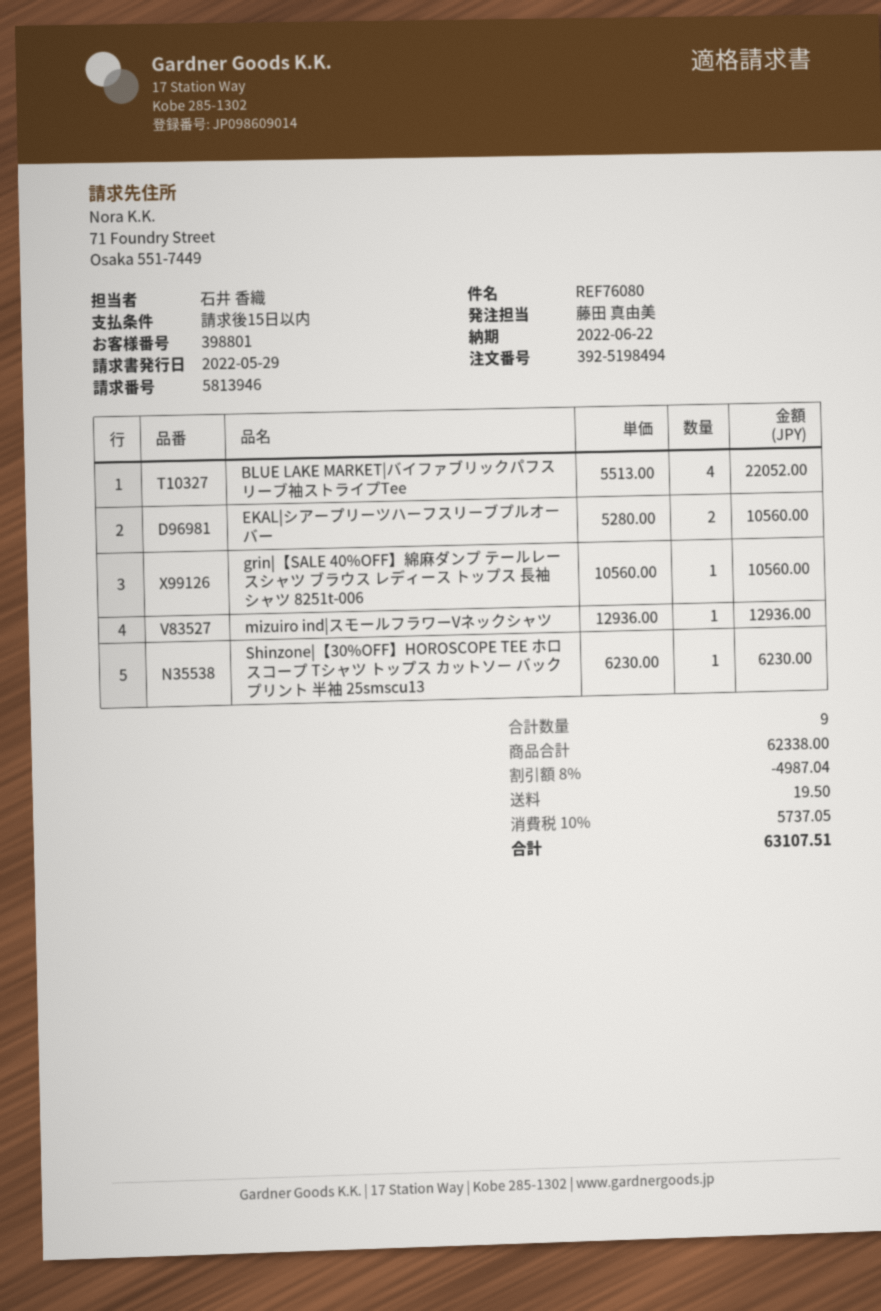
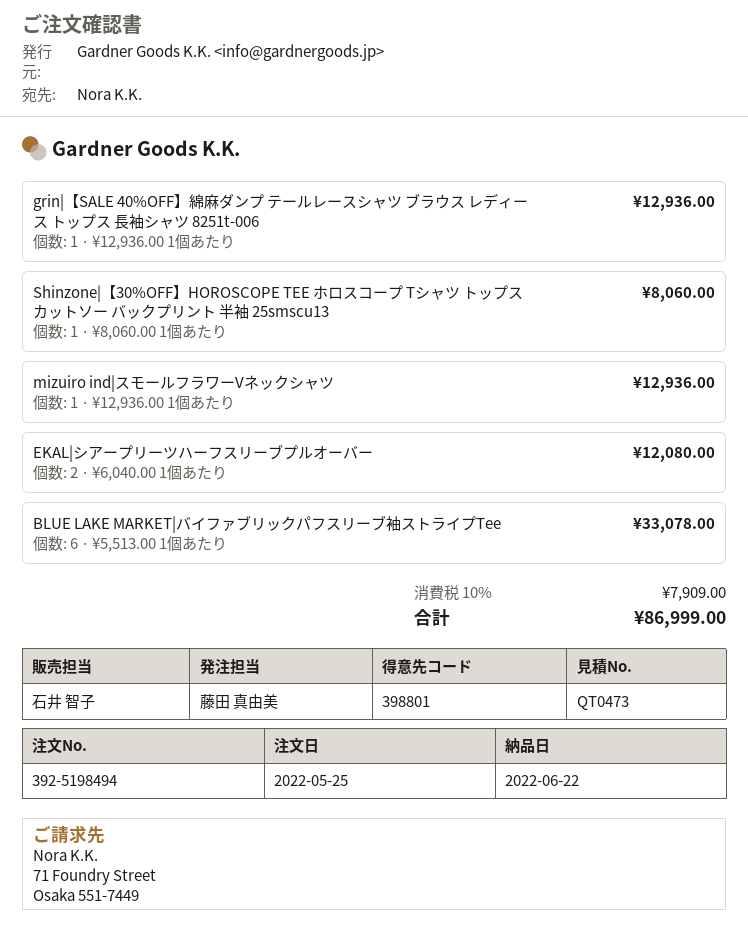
sales rep: 石井 香織 -> 石井 智子
BLUE LAKE MARKET|バイファブリックパフスリーブ袖ストライプTee: 4 x 5513.00 = 22052.00 -> 6 x 5513.00 = 33078.00
EKAL|シアープリーツハーフスリーブプルオーバー: 2 x 5280.00 = 10560.00 -> 2 x 6040.00 = 12080.00
grin|【SALE 40%OFF】綿麻ダンプ テールレースシャツ ブラウス レディース トップス 長袖シャツ 8251t-006: 1 x 10560.00 = 10560.00 -> 1 x 12936.00 = 12936.00
Shinzone|【30%OFF】HOROSCOPE TEE ホロスコープ Tシャツ トップス カットソー バックプリント 半袖 25smscu13: 1 x 6230.00 = 6230.00 -> 1 x 8060.00 = 8060.00
discount: 8% = 4987.04 -> none
shipping: 19.50 -> none
tax: 10% = 5737.05 -> 10% = 7909.00
total: 63107.51 -> 86999.00

